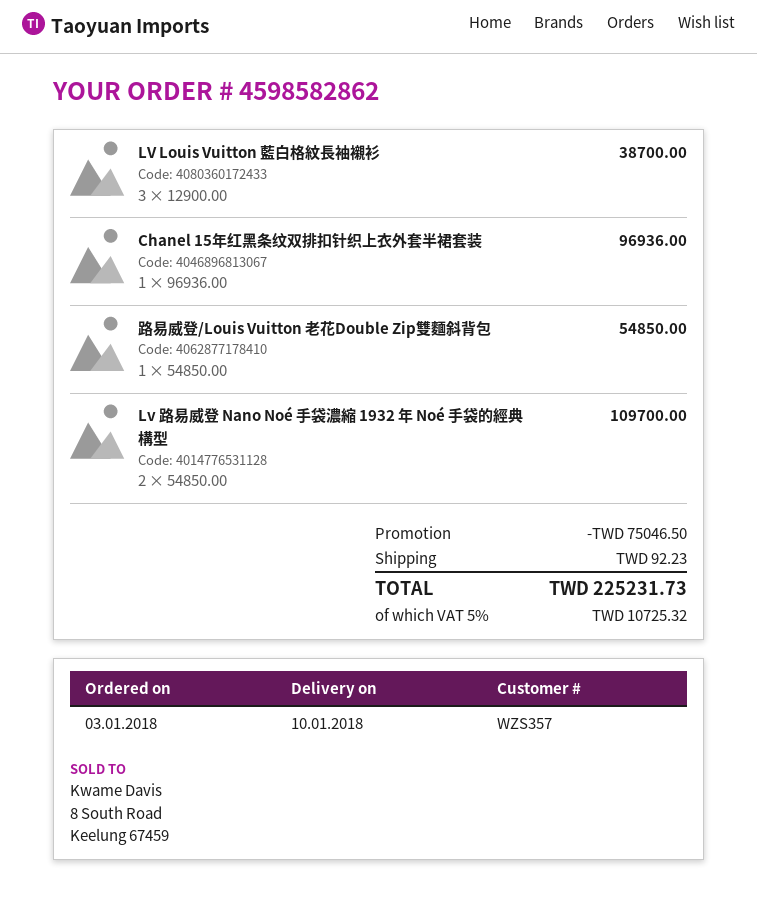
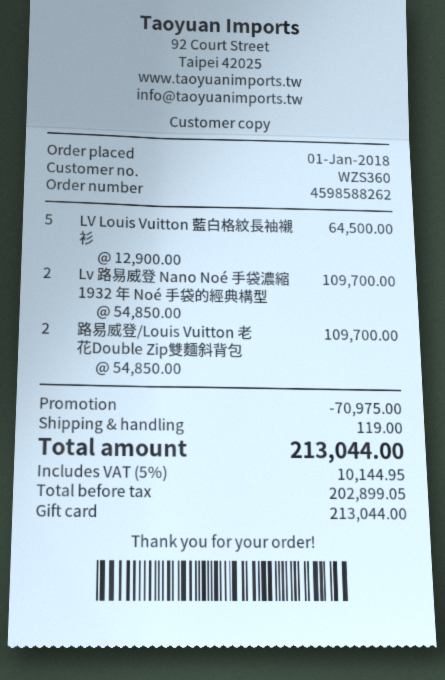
order number: 4598582862 -> 4598588262
order date: 2018-01-03 -> 2018-01-01
customer number: WZS357 -> WZS360
LV Louis Vuitton 藍白格紋長袖襯衫: 3 x 12900.00 = 38700.00 -> 5 x 12900.00 = 64500.00
Chanel 15年红黑条纹双排扣针织上衣外套半裙套装: 1 x 96936.00 = 96936.00 -> none
路易威登/Louis Vuitton 老花Double Zip雙麵斜背包: 1 x 54850.00 = 54850.00 -> 2 x 54850.00 = 109700.00
discount: 75046.50 -> 70975.00
shipping: 92.23 -> 119.00
tax: 5% = 10725.32 -> 5% = 10144.95
total: 225231.73 -> 213044.00

